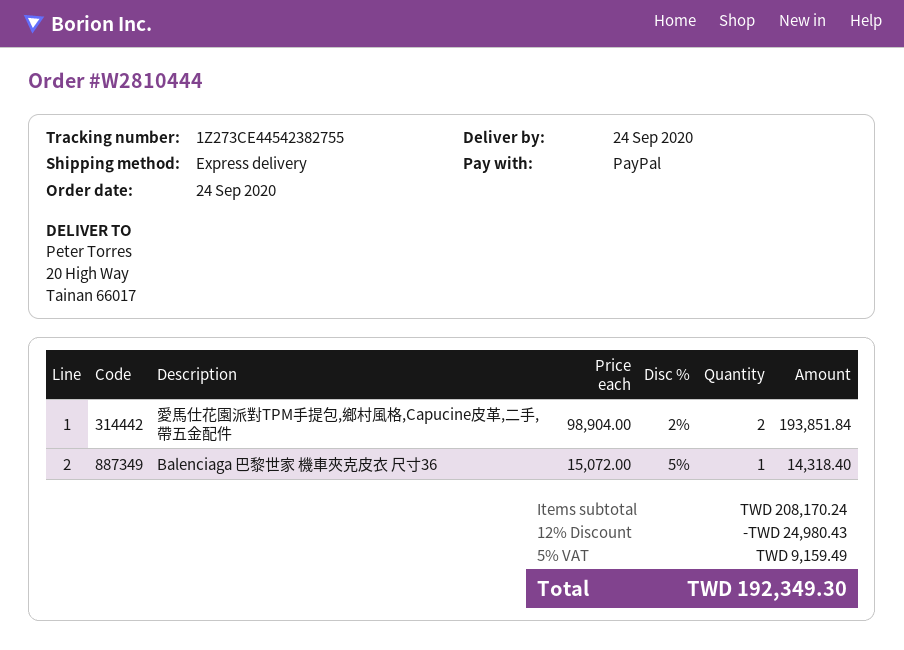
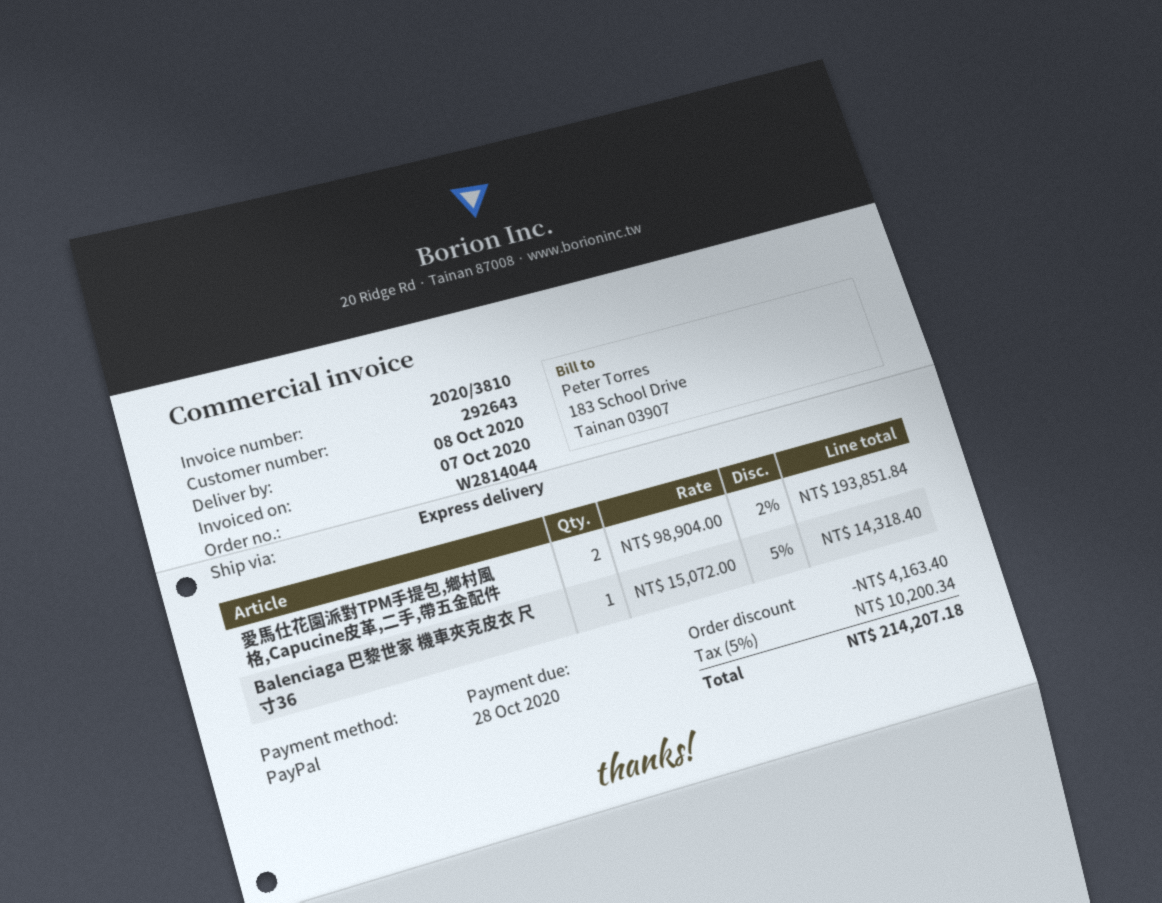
order number: W2810444 -> W2814044
delivery date: 2020-09-24 -> 2020-10-08
discount: 24980.43 -> 4163.40
tax: 5% = 9159.49 -> 5% = 10200.34
total: 192349.30 -> 214207.18

